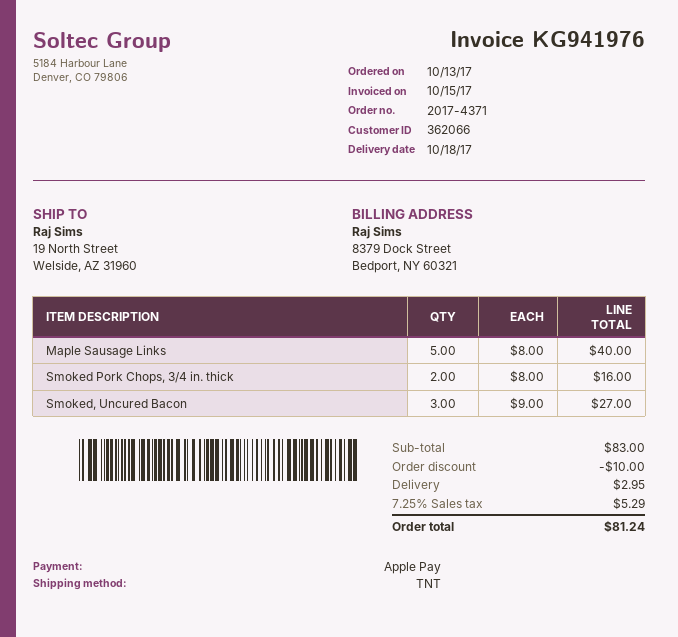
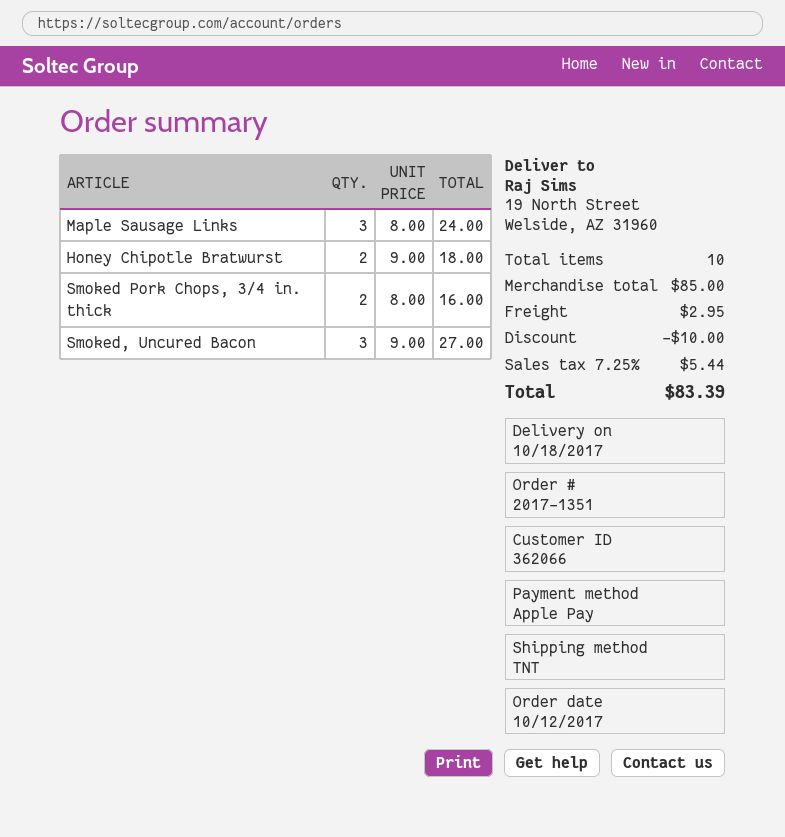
order number: 2017-4371 -> 2017-1351
order date: 2017-10-13 -> 2017-10-12
Maple Sausage Links: 5 x 8.00 = 40.00 -> 3 x 8.00 = 24.00
Honey Chipotle Bratwurst: none -> 2 x 9.00 = 18.00
subtotal: 83.00 -> 85.00
tax: 7.25% = 5.29 -> 7.25% = 5.44
total: 81.24 -> 83.39

